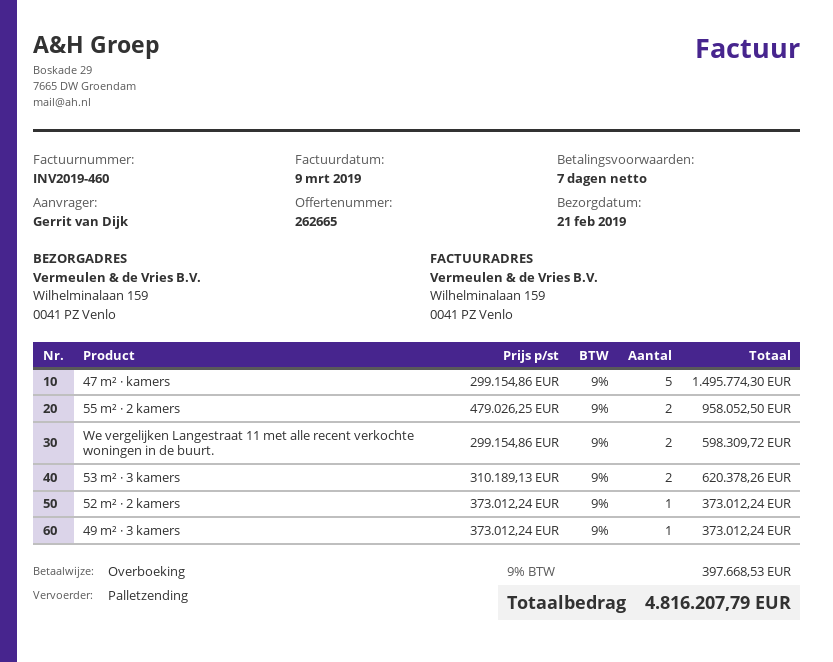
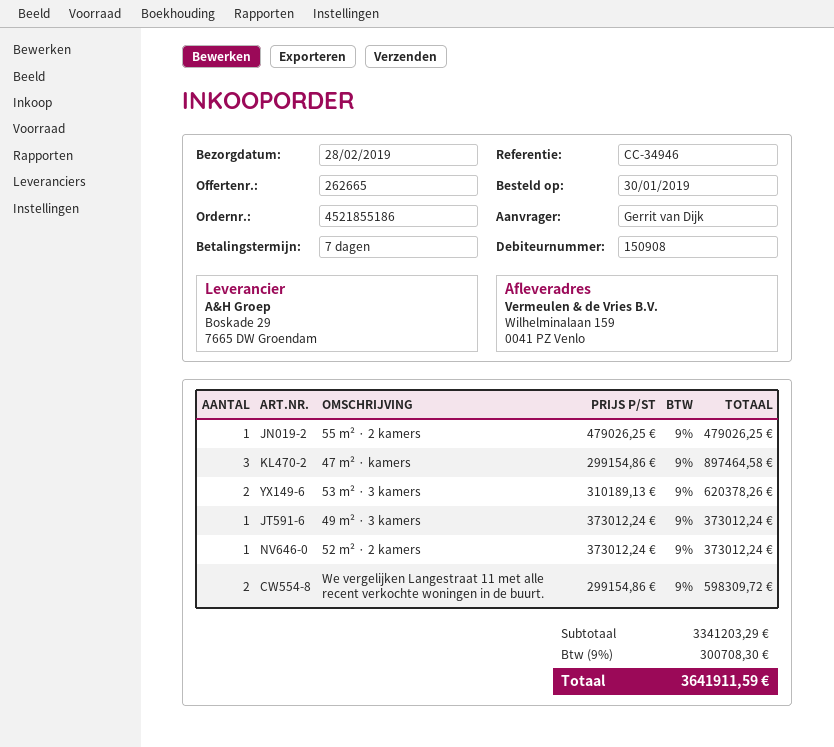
delivery date: 2019-02-21 -> 2019-02-28
47 m² · kamers: 5 x 299154.86 = 1495774.30 -> 3 x 299154.86 = 897464.58
55 m² · 2 kamers: 2 x 479026.25 = 958052.50 -> 1 x 479026.25 = 479026.25
tax: 9% = 397668.53 -> 9% = 300708.30
total: 4816207.79 -> 3641911.59

